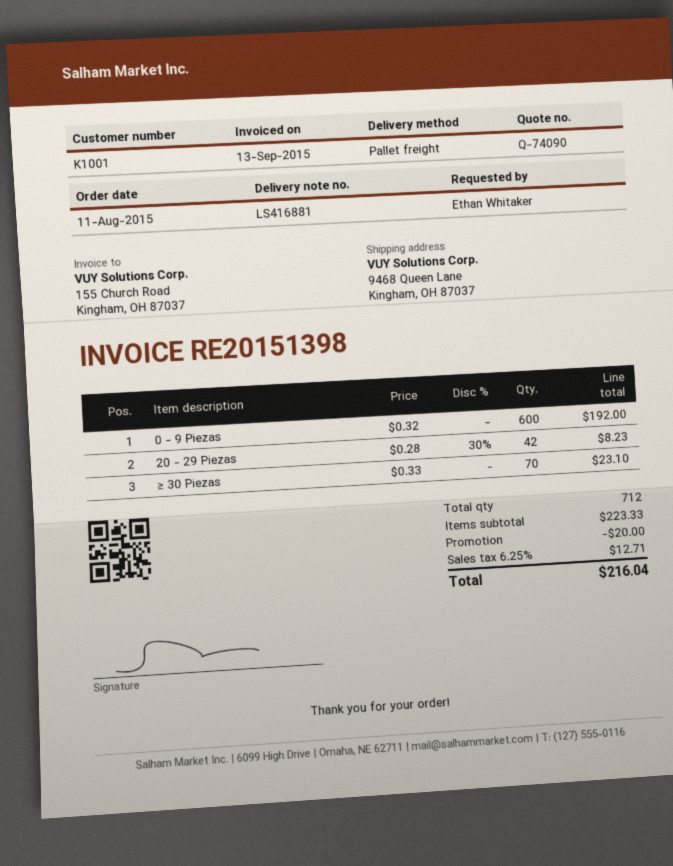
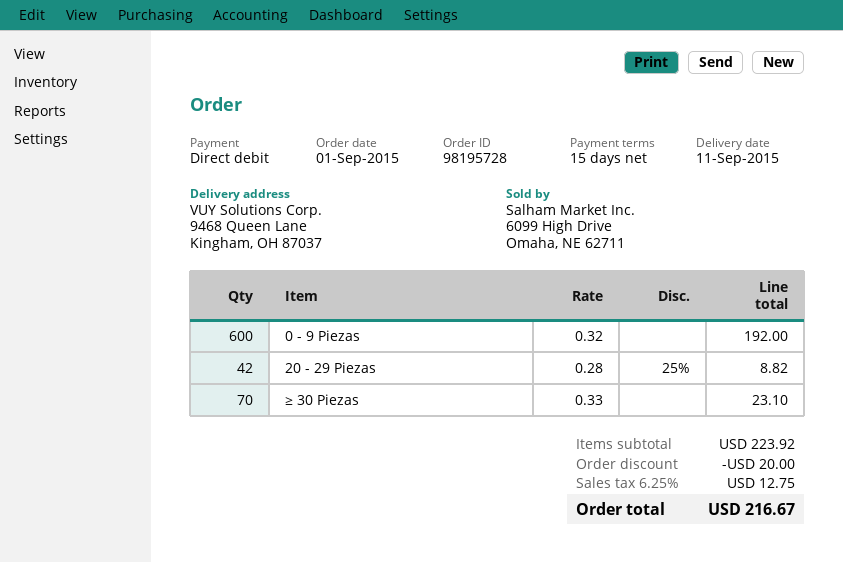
order date: 2015-08-11 -> 2015-09-01
20 - 29 Piezas: 42 x 0.28 - 30% = 8.23 -> 42 x 0.28 - 25% = 8.82
subtotal: 223.33 -> 223.92
tax: 6.25% = 12.71 -> 6.25% = 12.75
total: 216.04 -> 216.67

